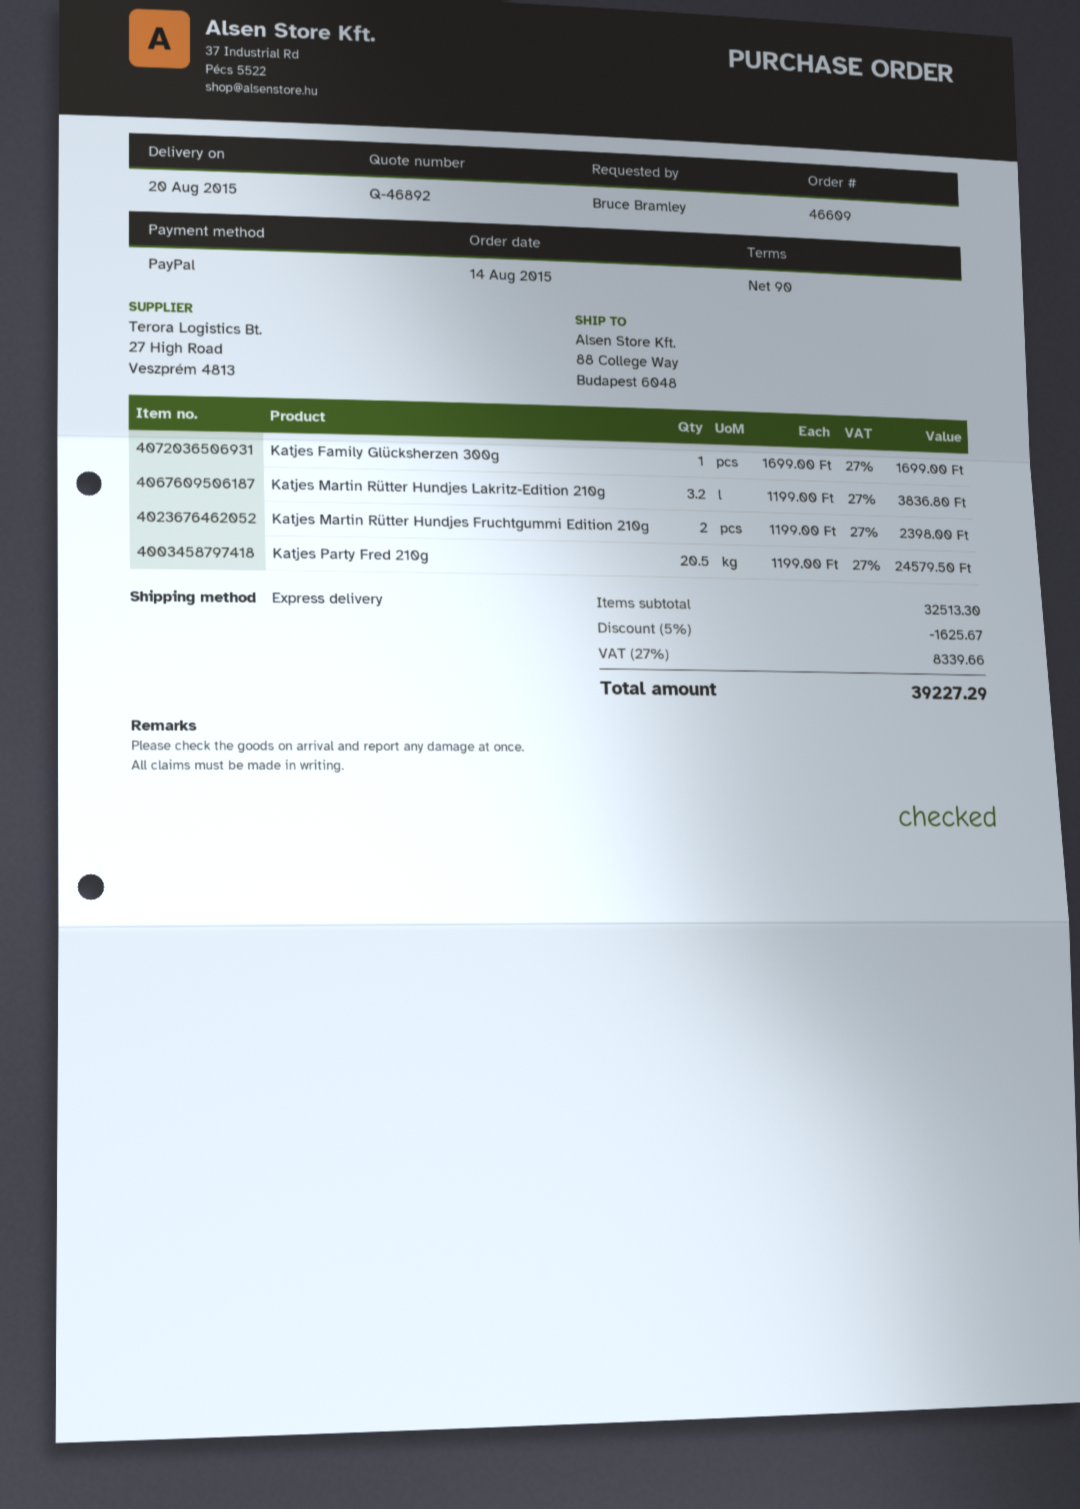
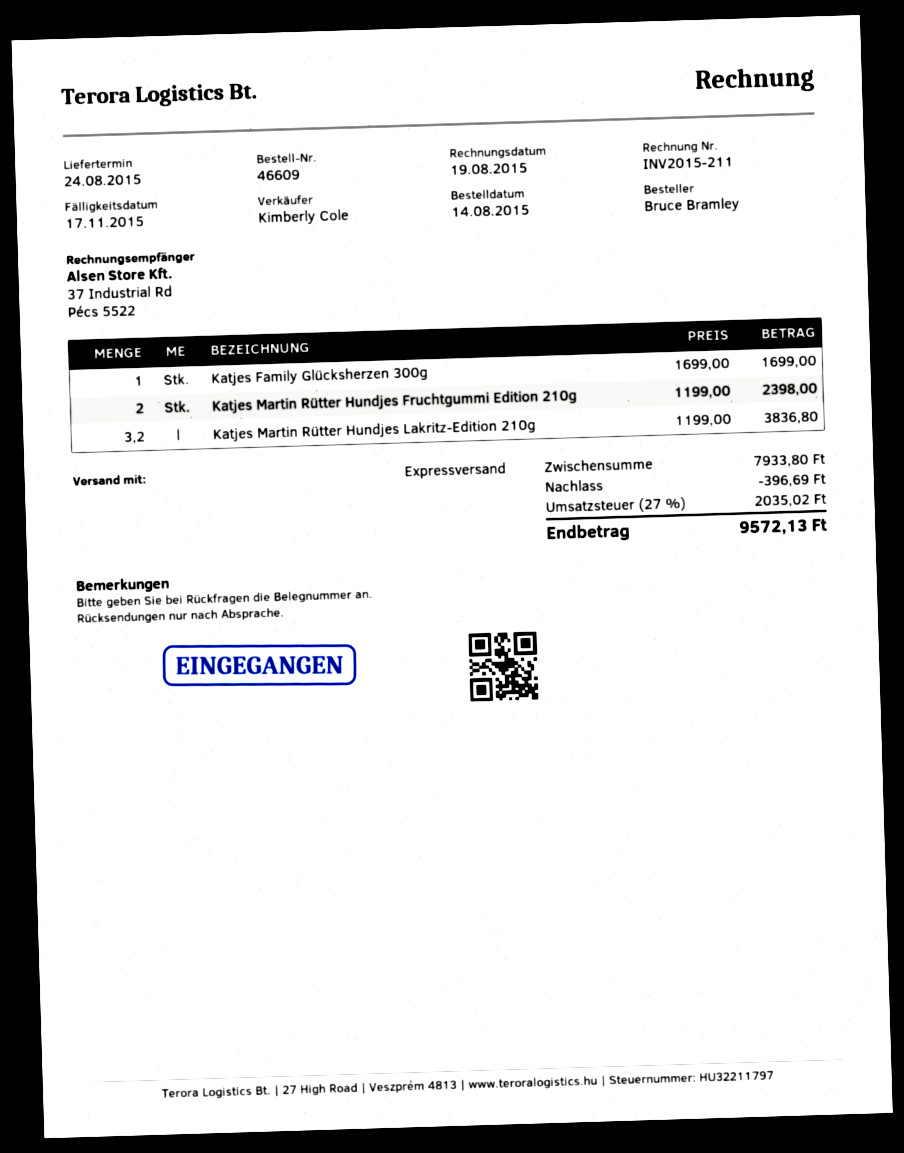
delivery date: 2015-08-20 -> 2015-08-24
Katjes Party Fred 210g: 20.5 x 1199.00 = 24579.50 -> none
subtotal: 32513.30 -> 7933.80
discount: 1625.67 -> 396.69
tax: 27% = 8339.66 -> 27% = 2035.02
total: 39227.29 -> 9572.13

